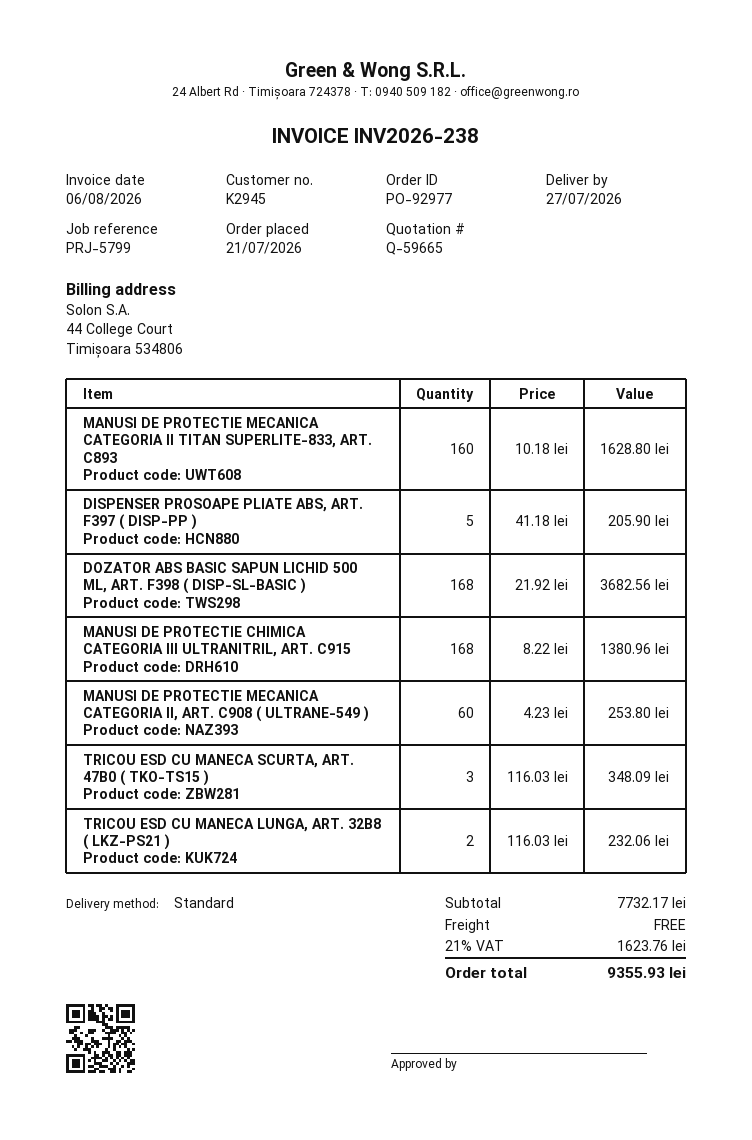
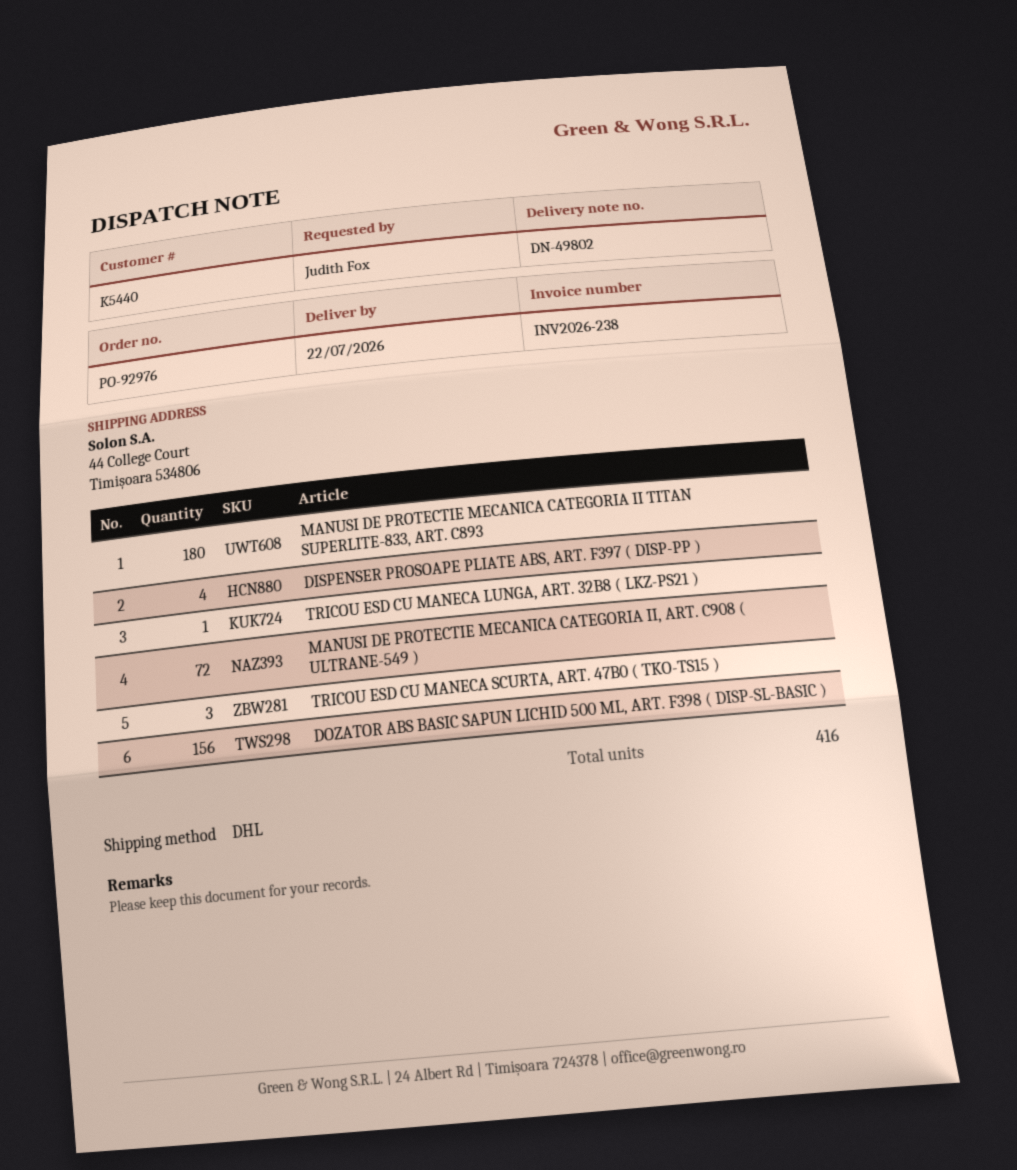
order number: PO-92977 -> PO-92976
delivery date: 2026-07-27 -> 2026-07-22
customer number: K2945 -> K5440
shipping method: standard -> DHL
MANUSI DE PROTECTIE MECANICA CATEGORIA II TITAN SUPERLITE-833, ART. C893: 160 -> 180
DISPENSER PROSOAPE PLIATE ABS, ART. F397 ( DISP-PP ): 5 -> 4
DOZATOR ABS BASIC SAPUN LICHID 500 ML, ART. F398 ( DISP-SL-BASIC ): 168 -> 156
MANUSI DE PROTECTIE CHIMICA CATEGORIA III ULTRANITRIL, ART. C915: 168 -> none
MANUSI DE PROTECTIE MECANICA CATEGORIA II, ART. C908 ( ULTRANE-549 ): 60 -> 72
TRICOU ESD CU MANECA LUNGA, ART. 32B8 ( LKZ-PS21 ): 2 -> 1

